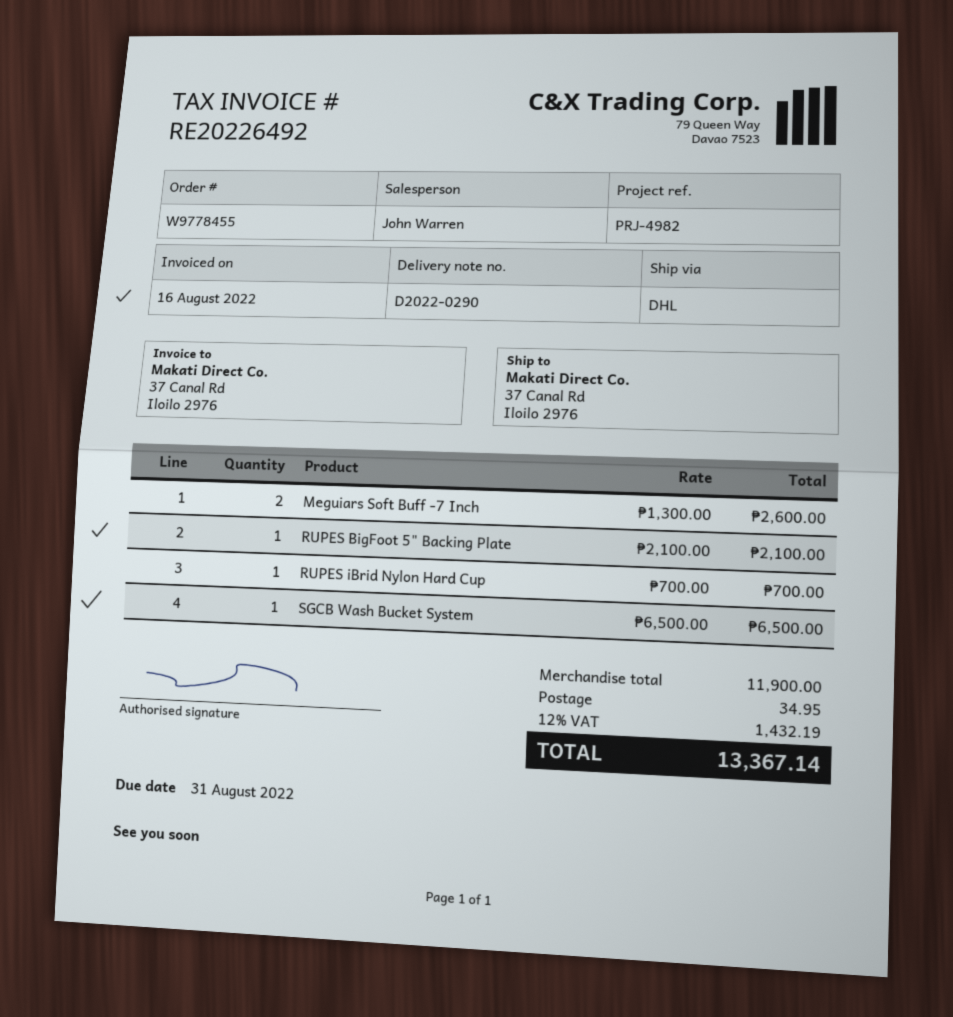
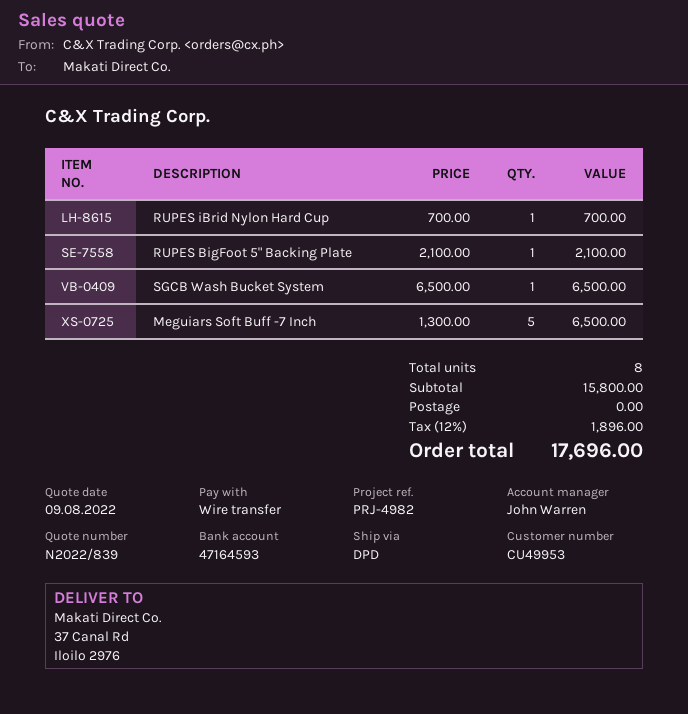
shipping method: DHL -> DPD
Meguiars Soft Buff -7 Inch: 2 x 1300.00 = 2600.00 -> 5 x 1300.00 = 6500.00
subtotal: 11900.00 -> 15800.00
shipping: 34.95 -> 0.00
tax: 12% = 1432.19 -> 12% = 1896.00
total: 13367.14 -> 17696.00

